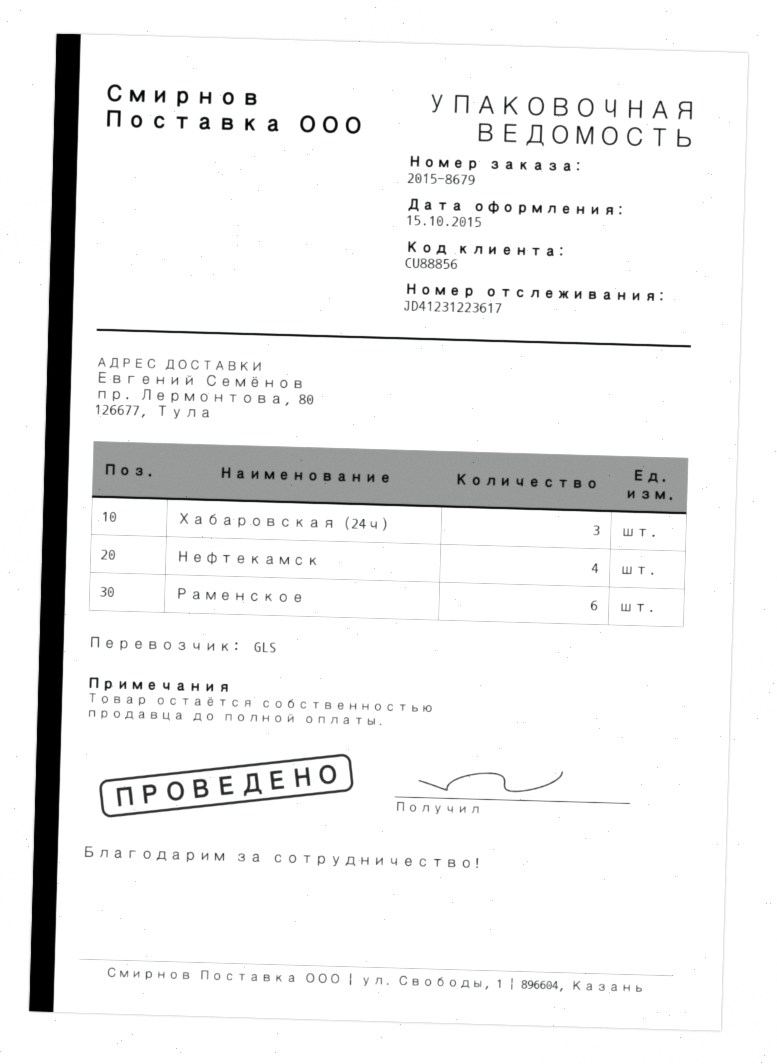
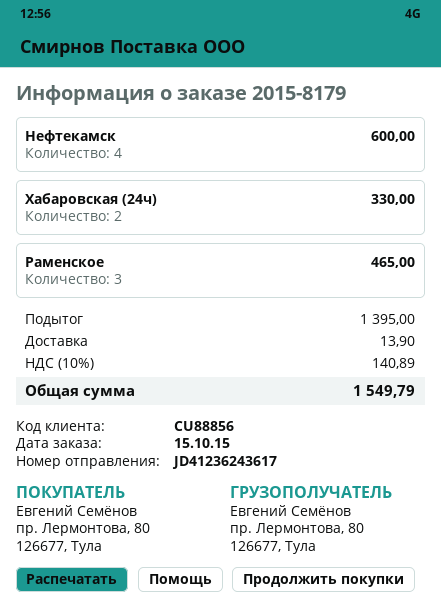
order number: 2015-8679 -> 2015-8179
tracking number: JD41231223617 -> JD41236243617
Хабаровская (24ч): 3 -> 2
Раменское: 6 -> 3

